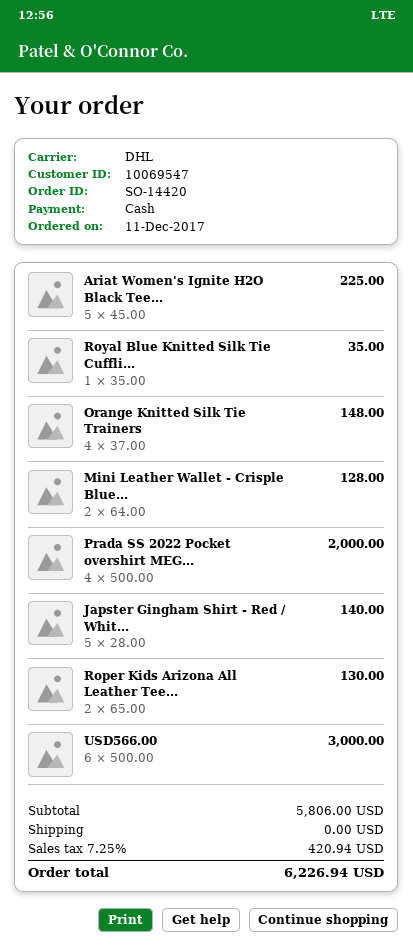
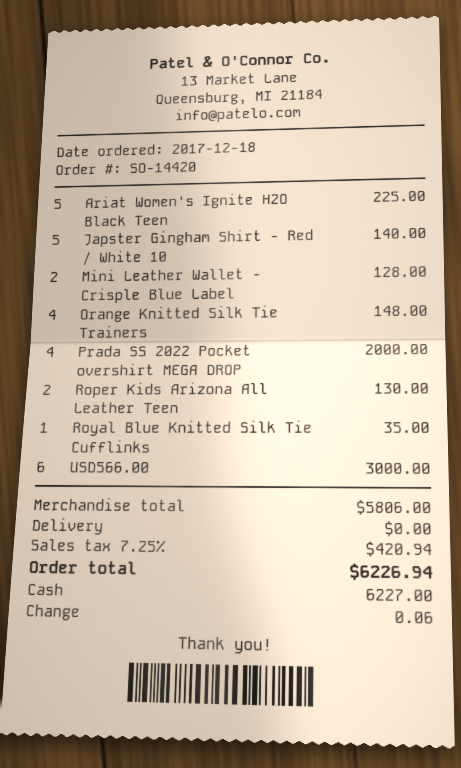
order date: 2017-12-11 -> 2017-12-18

